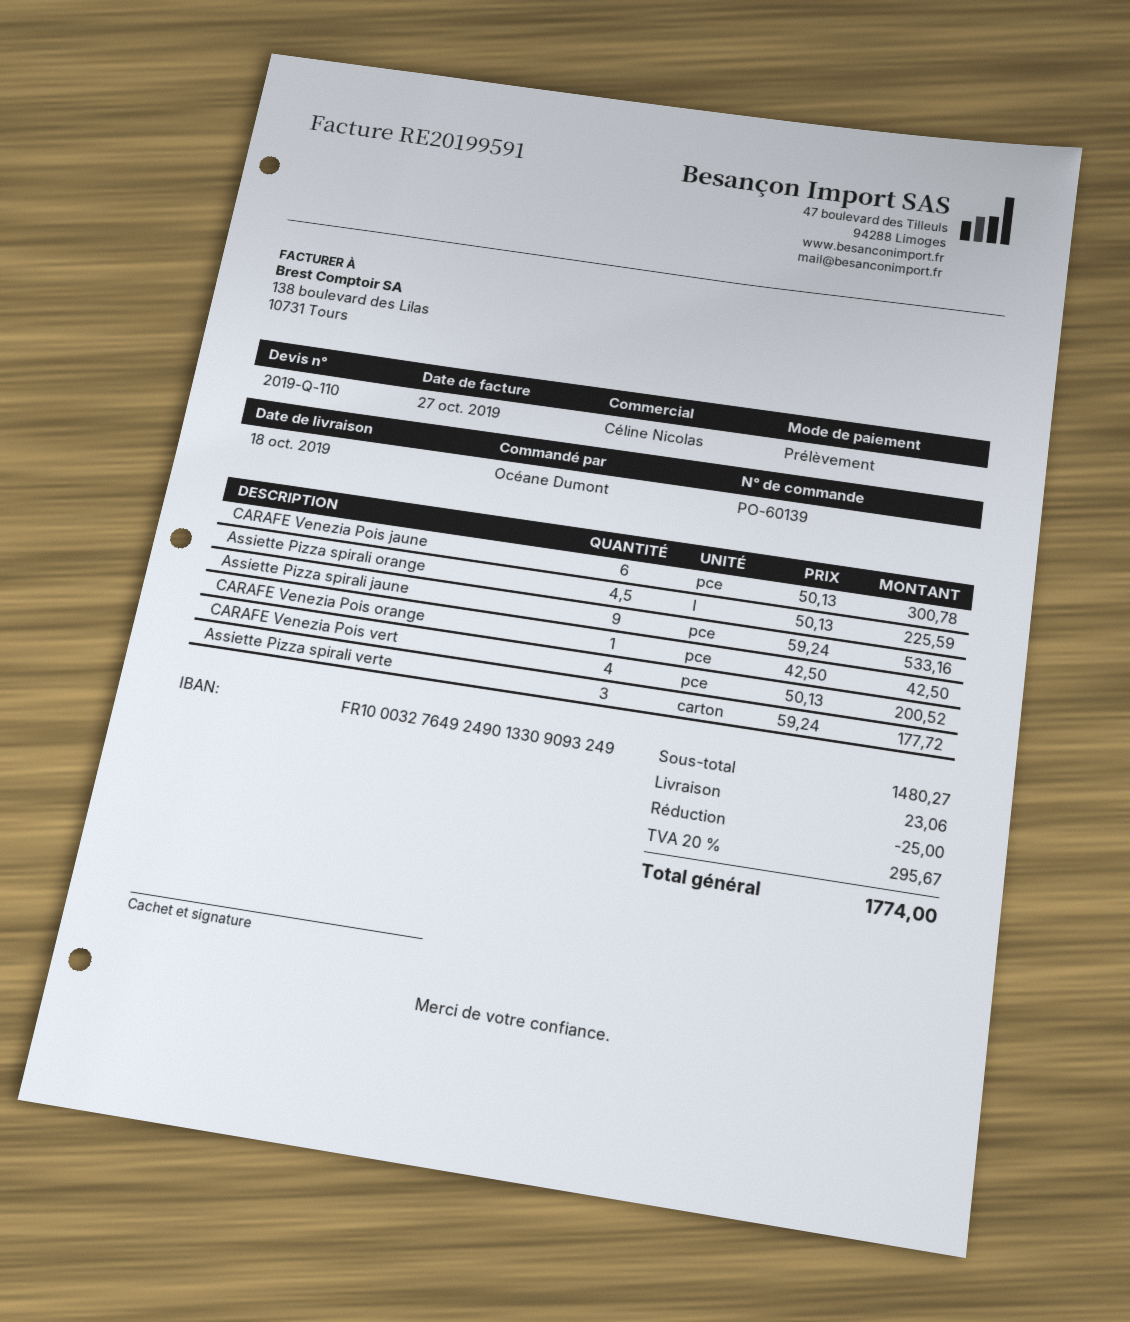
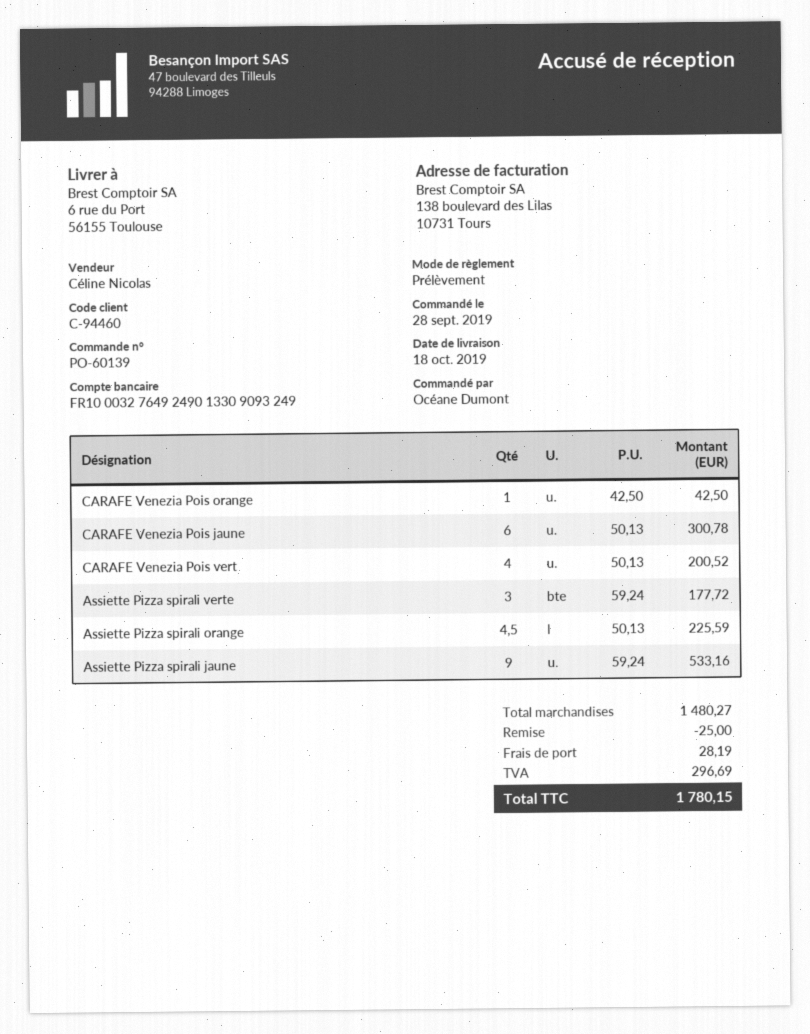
shipping: 23.06 -> 28.19
tax: 295.67 -> 296.69
total: 1774.00 -> 1780.15

